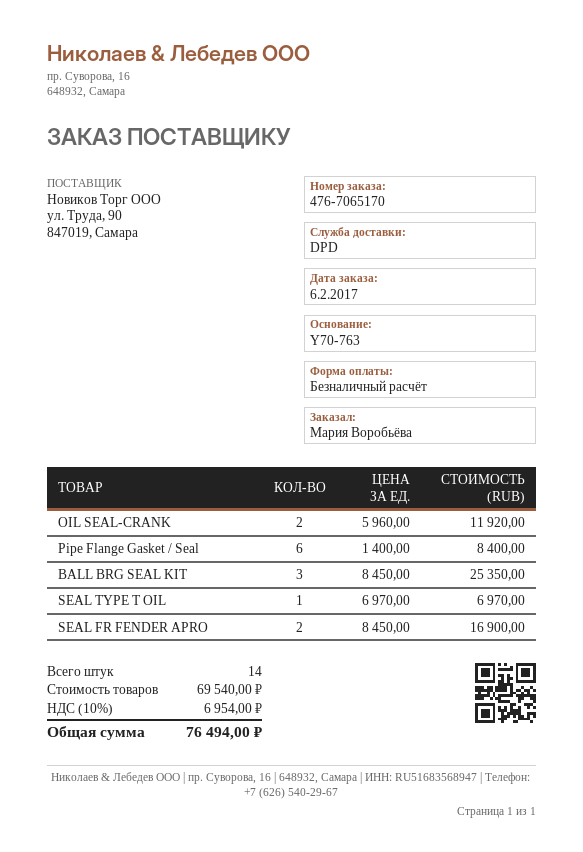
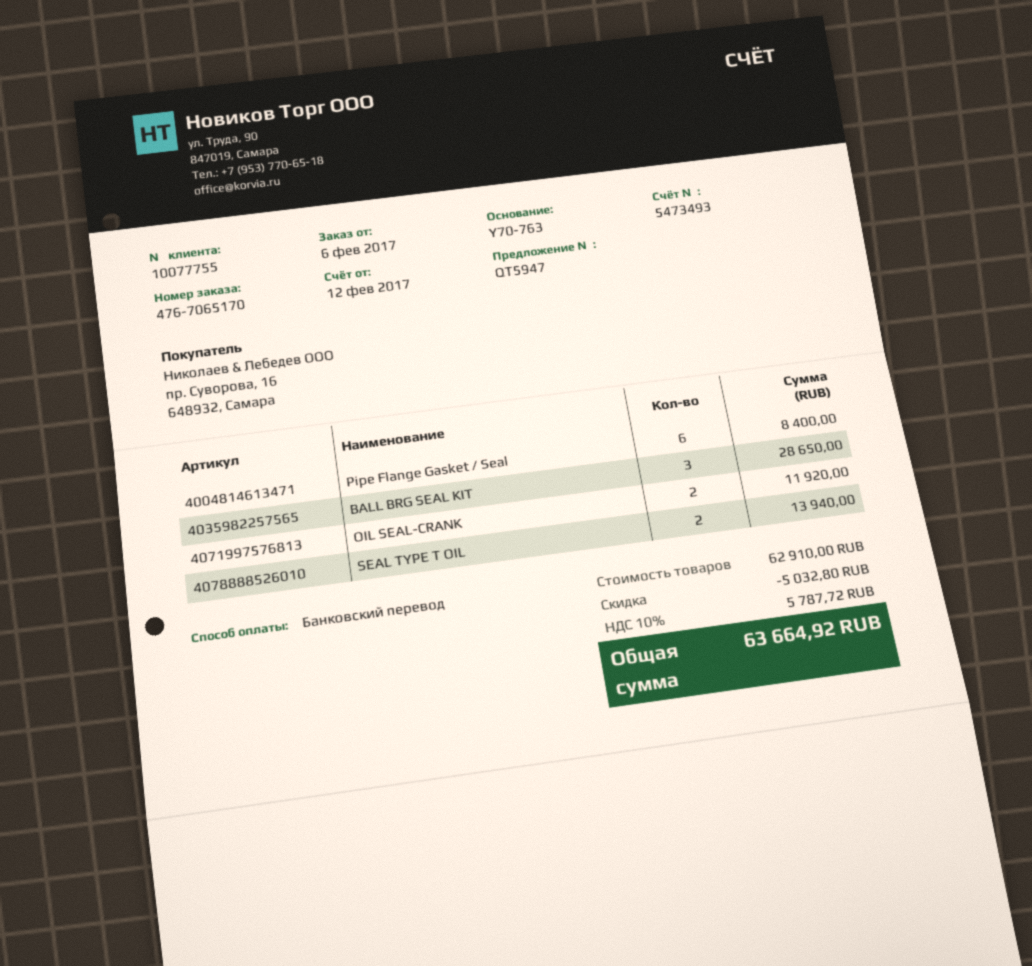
BALL BRG SEAL KIT: 3 for 25350.00 -> 3 for 28650.00
SEAL TYPE T OIL: 1 for 6970.00 -> 2 for 13940.00
SEAL FR FENDER APRO: 2 for 16900.00 -> none
subtotal: 69540.00 -> 62910.00
discount: none -> 5032.80
tax: 10% = 6954.00 -> 10% = 5787.72
total: 76494.00 -> 63664.92

